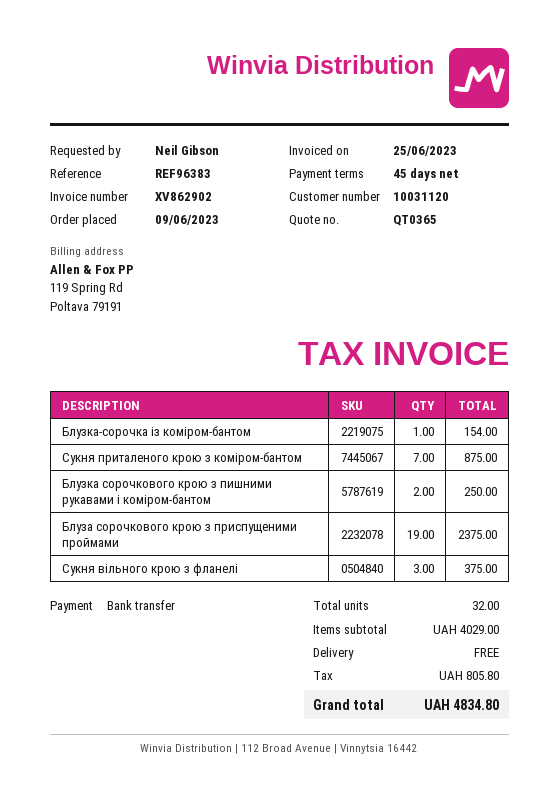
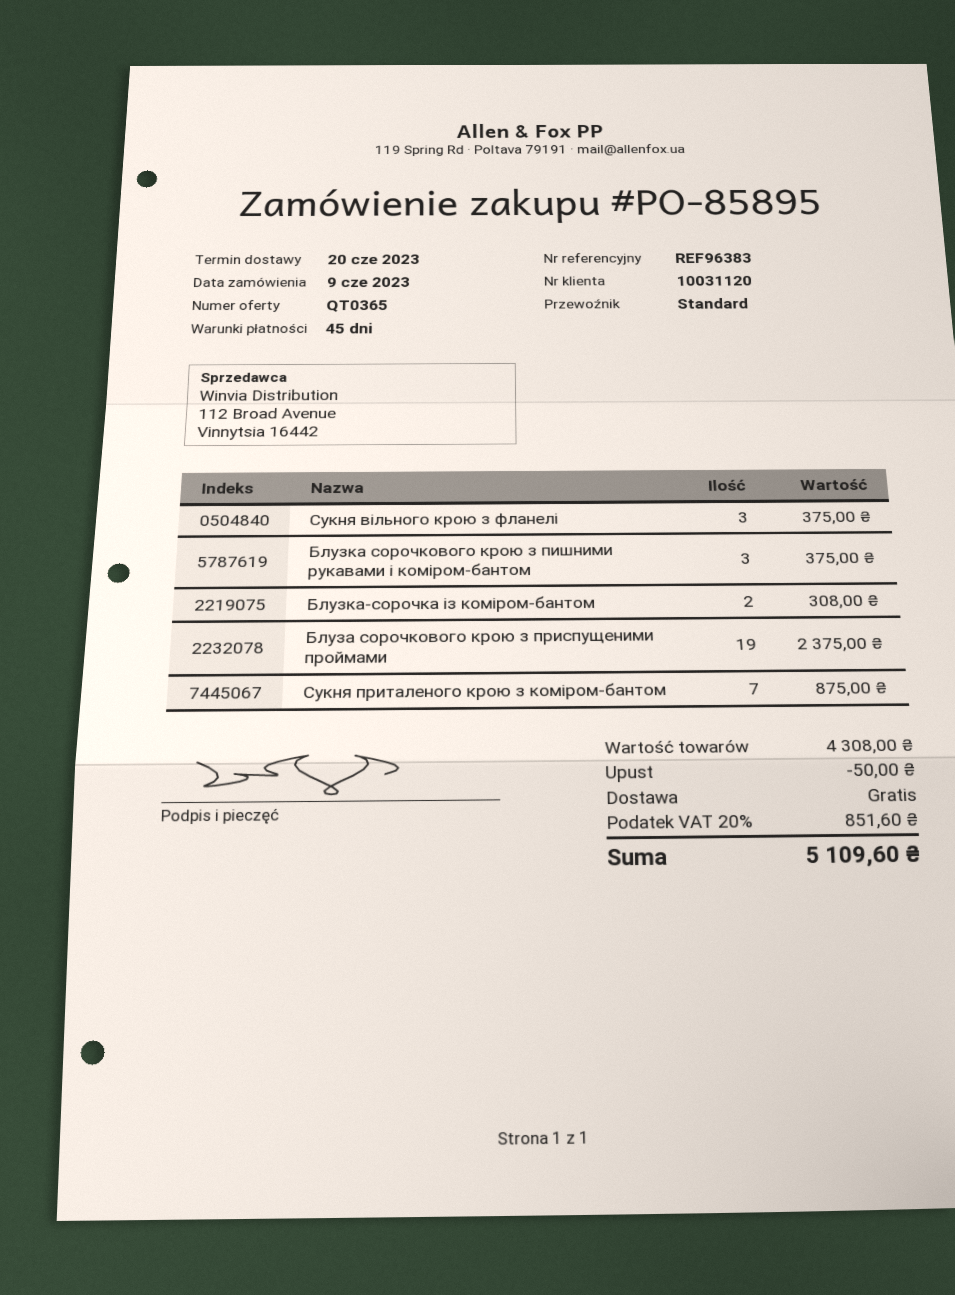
Блузка-сорочка із коміром-бантом: 1 for 154.00 -> 2 for 308.00
Блузка сорочкового крою з пишними рукавами і коміром-бантом: 2 for 250.00 -> 3 for 375.00
subtotal: 4029.00 -> 4308.00
discount: none -> 50.00
tax: 805.80 -> 851.60
total: 4834.80 -> 5109.60

